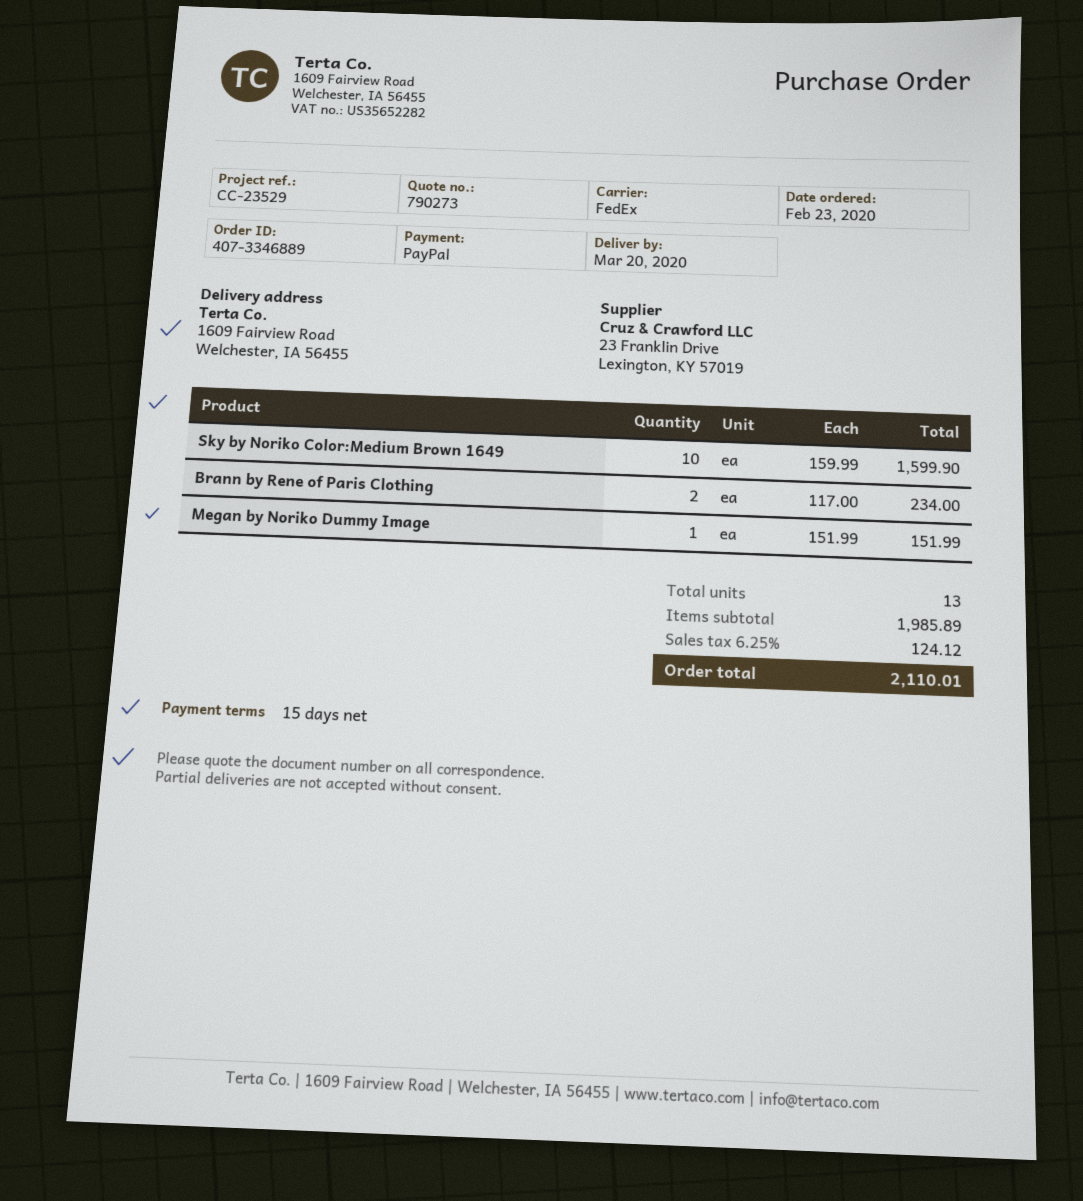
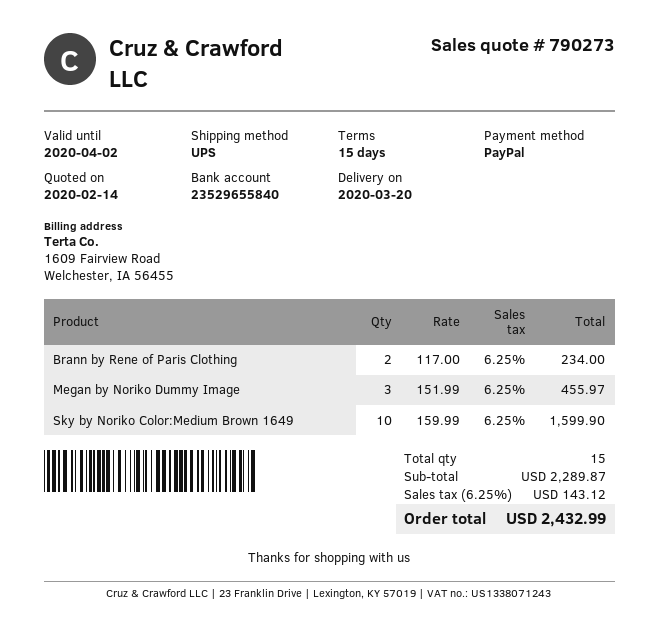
shipping method: FedEx -> UPS
Megan by Noriko Dummy Image: 1 x 151.99 = 151.99 -> 3 x 151.99 = 455.97
total quantity: 13 -> 15
subtotal: 1985.89 -> 2289.87
tax: 6.25% = 124.12 -> 6.25% = 143.12
total: 2110.01 -> 2432.99

